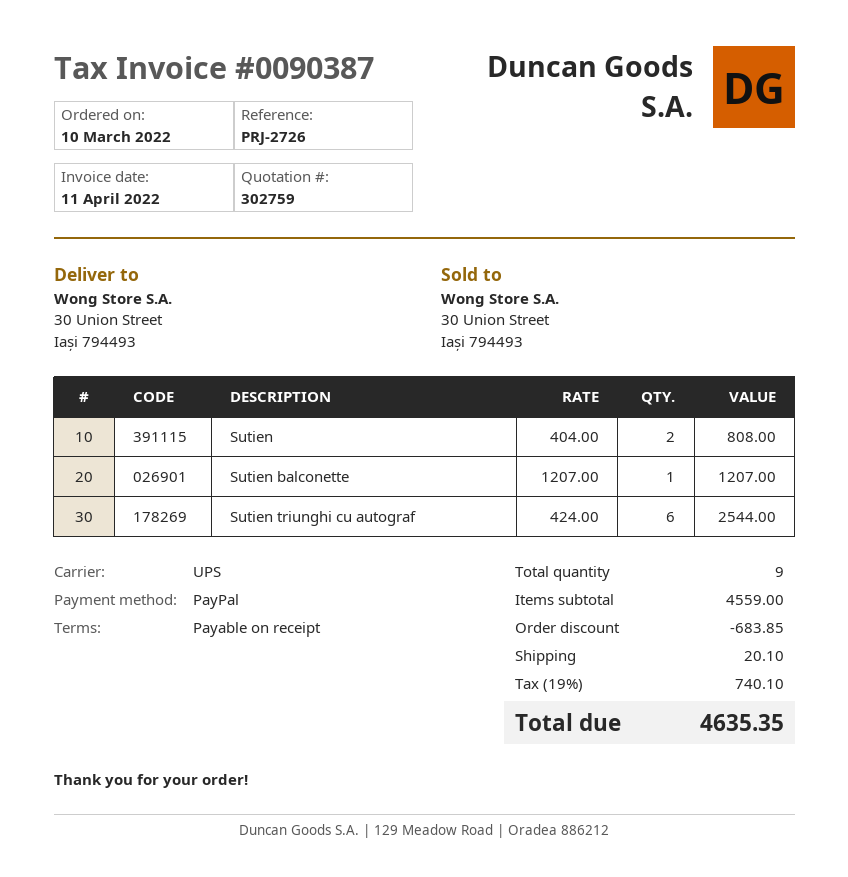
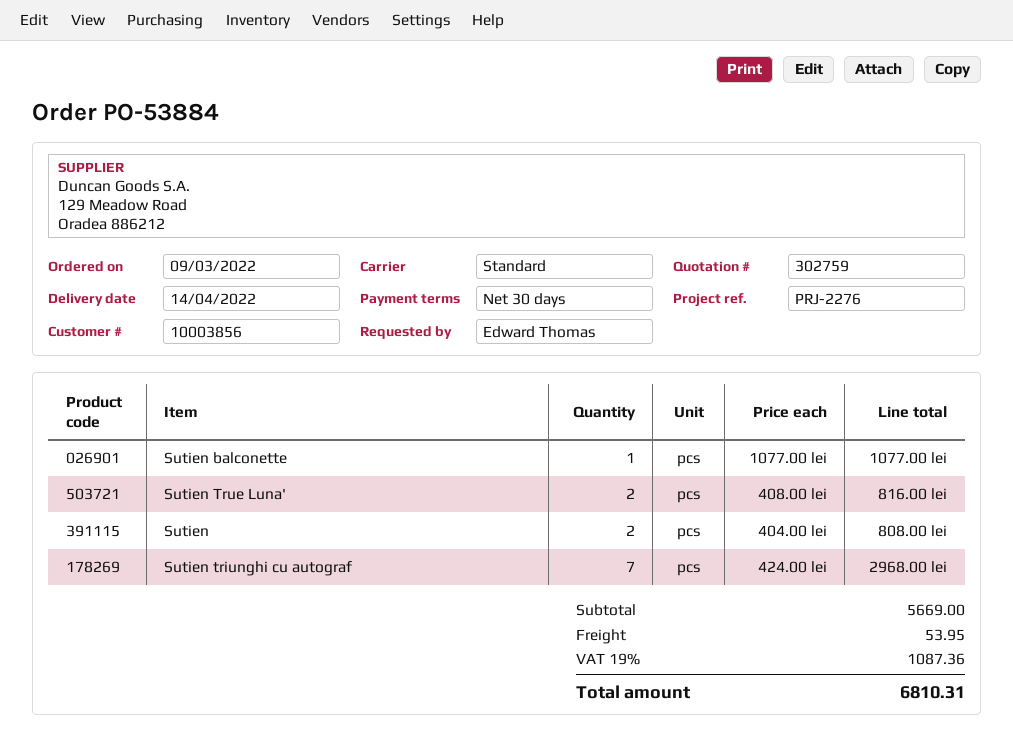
order date: 2022-03-10 -> 2022-03-09
payment terms: on receipt -> 30 days
reference: PRJ-2726 -> PRJ-2276
shipping method: UPS -> standard
Sutien balconette: 1 x 1207.00 = 1207.00 -> 1 x 1077.00 = 1077.00
Sutien triunghi cu autograf: 6 x 424.00 = 2544.00 -> 7 x 424.00 = 2968.00
Sutien True Luna': none -> 2 x 408.00 = 816.00
subtotal: 4559.00 -> 5669.00
discount: 683.85 -> none
shipping: 20.10 -> 53.95
tax: 19% = 740.10 -> 19% = 1087.36
total: 4635.35 -> 6810.31

